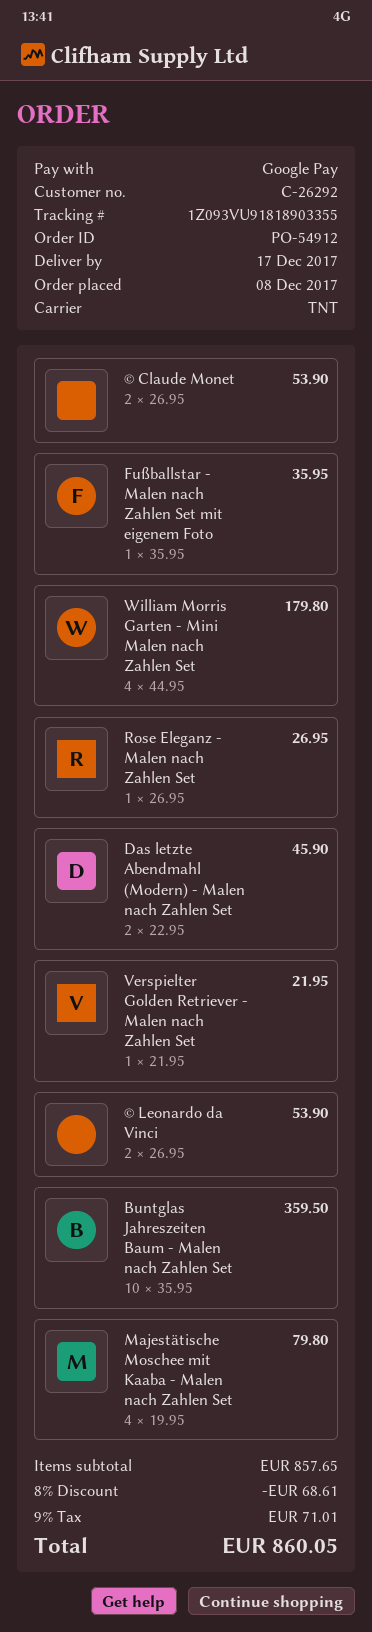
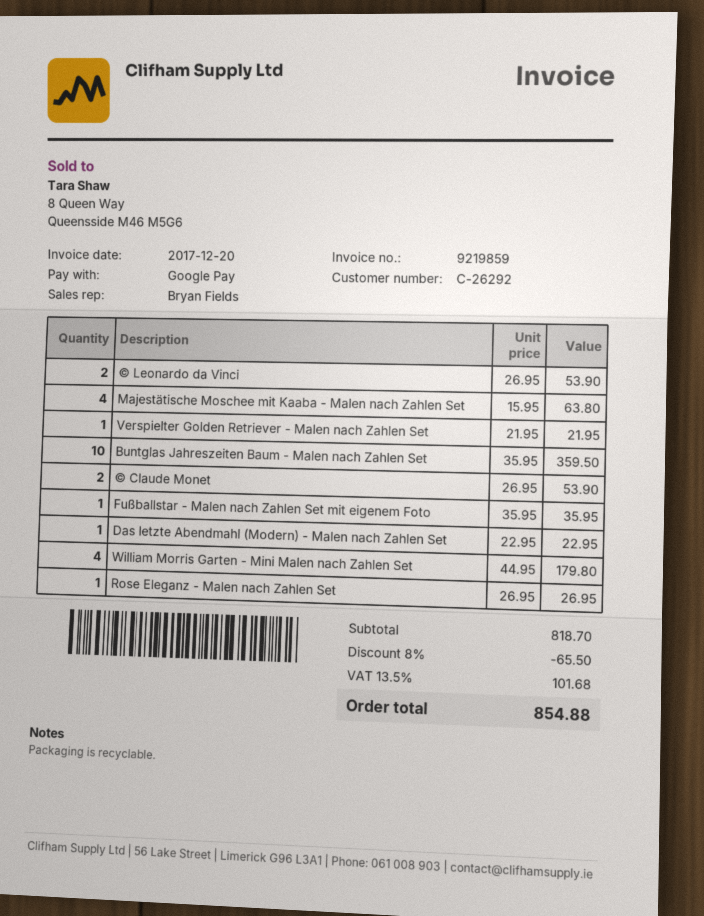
Das letzte Abendmahl (Modern) - Malen nach Zahlen Set: 2 x 22.95 = 45.90 -> 1 x 22.95 = 22.95
Majestätische Moschee mit Kaaba - Malen nach Zahlen Set: 4 x 19.95 = 79.80 -> 4 x 15.95 = 63.80
subtotal: 857.65 -> 818.70
discount: 8% = 68.61 -> 8% = 65.50
tax: 9% = 71.01 -> 13.5% = 101.68
total: 860.05 -> 854.88

